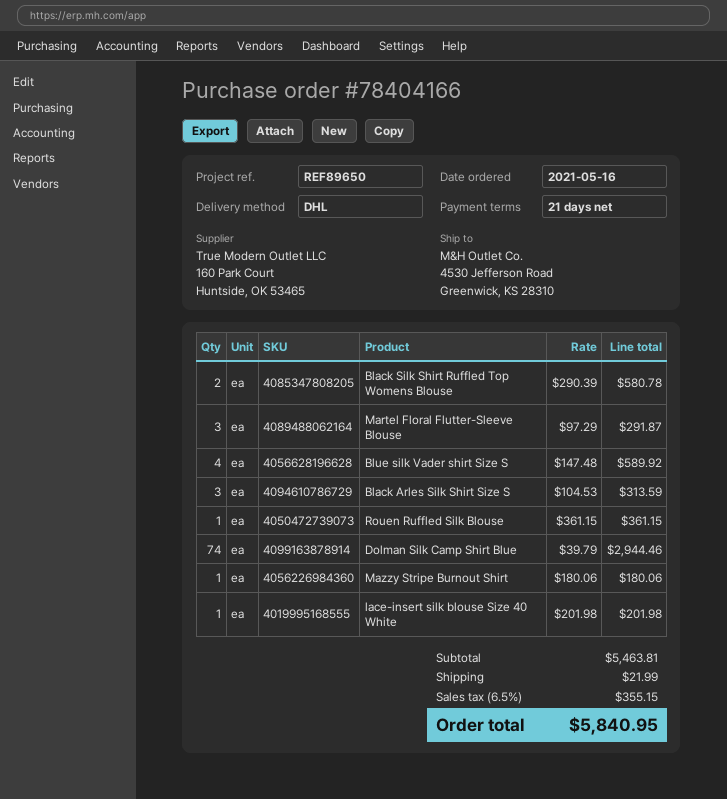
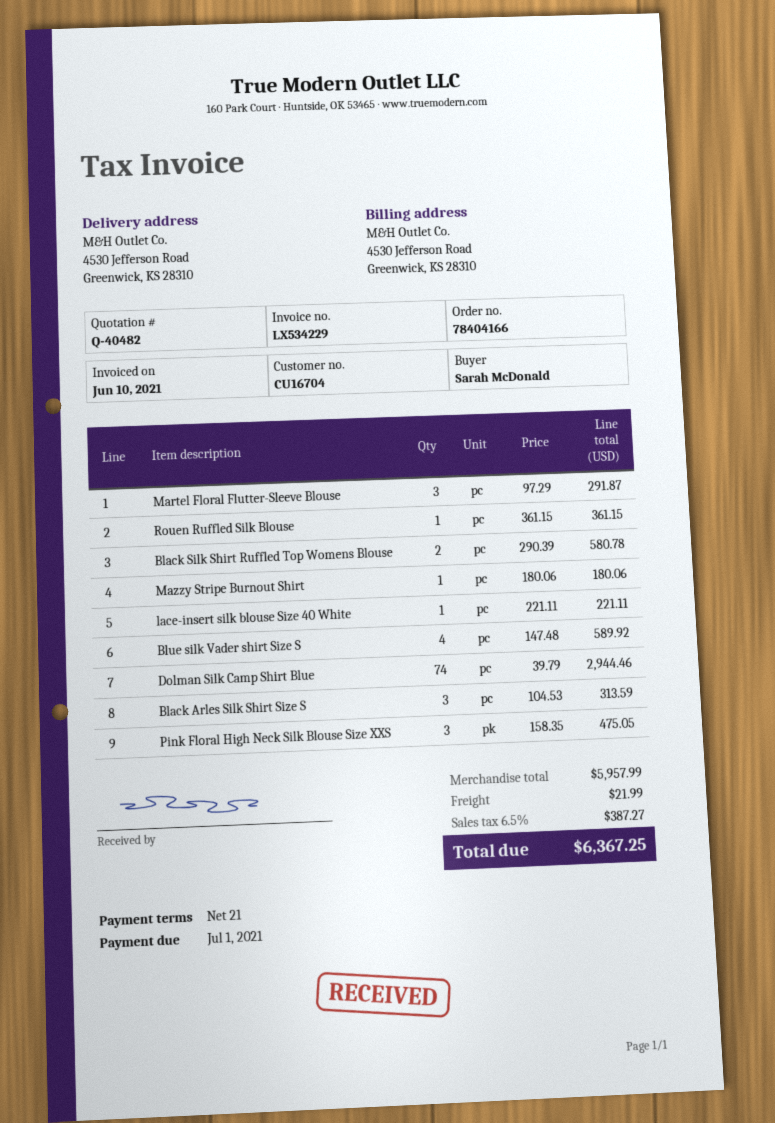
lace-insert silk blouse Size 40 White: 1 x 201.98 = 201.98 -> 1 x 221.11 = 221.11
Pink Floral High Neck Silk Blouse Size XXS: none -> 3 x 158.35 = 475.05
subtotal: 5463.81 -> 5957.99
tax: 6.5% = 355.15 -> 6.5% = 387.27
total: 5840.95 -> 6367.25

